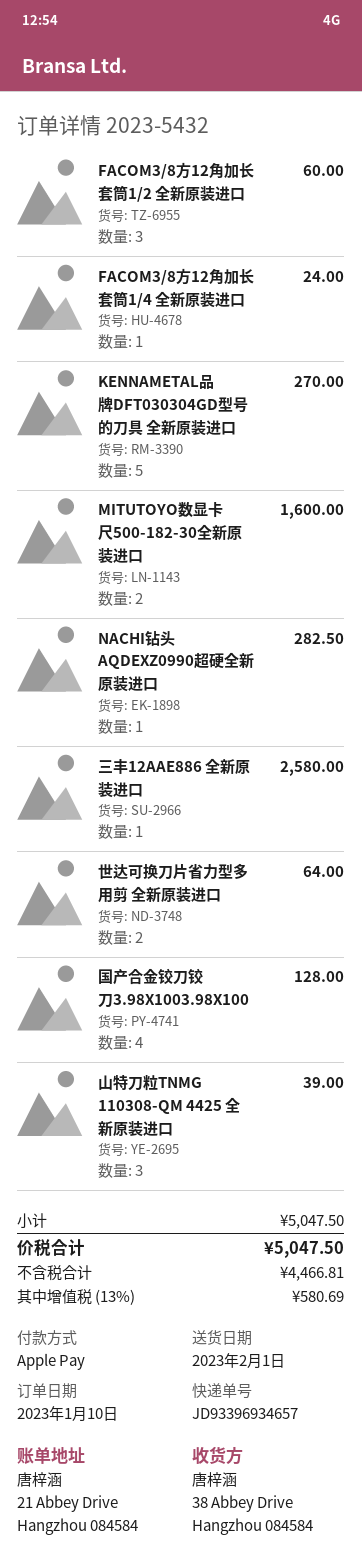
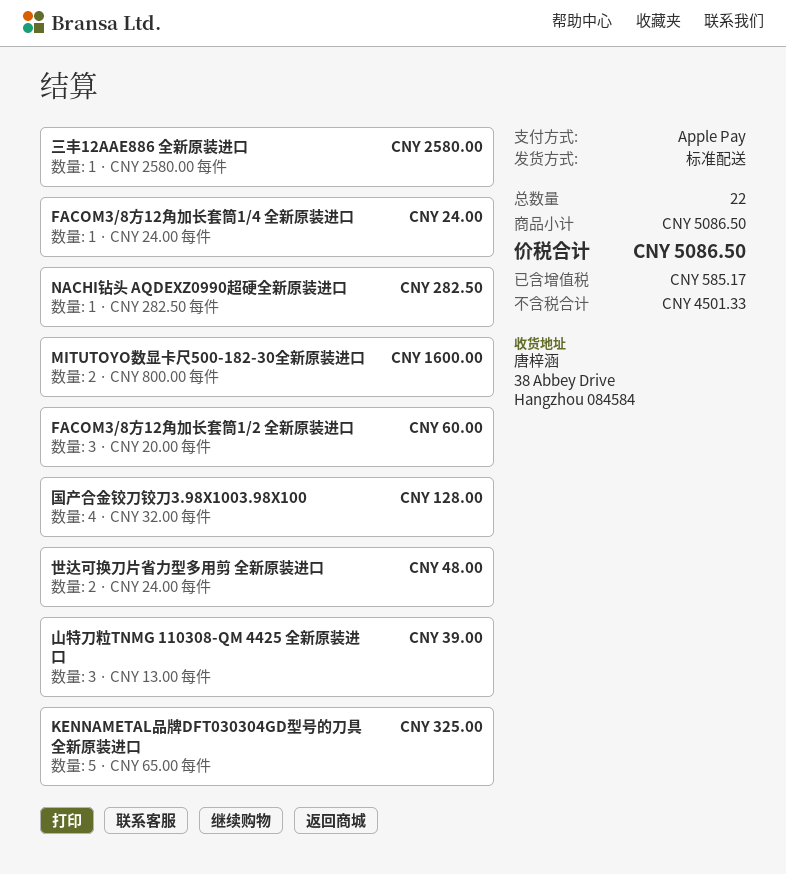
KENNAMETAL品牌DFT030304GD型号的刀具 全新原装进口: 5 for 270.00 -> 5 for 325.00
世达可换刀片省力型多用剪 全新原装进口: 2 for 64.00 -> 2 for 48.00
subtotal: 5047.50 -> 5086.50
net: 4466.81 -> 4501.33
tax: 580.69 -> 585.17
total: 5047.50 -> 5086.50

